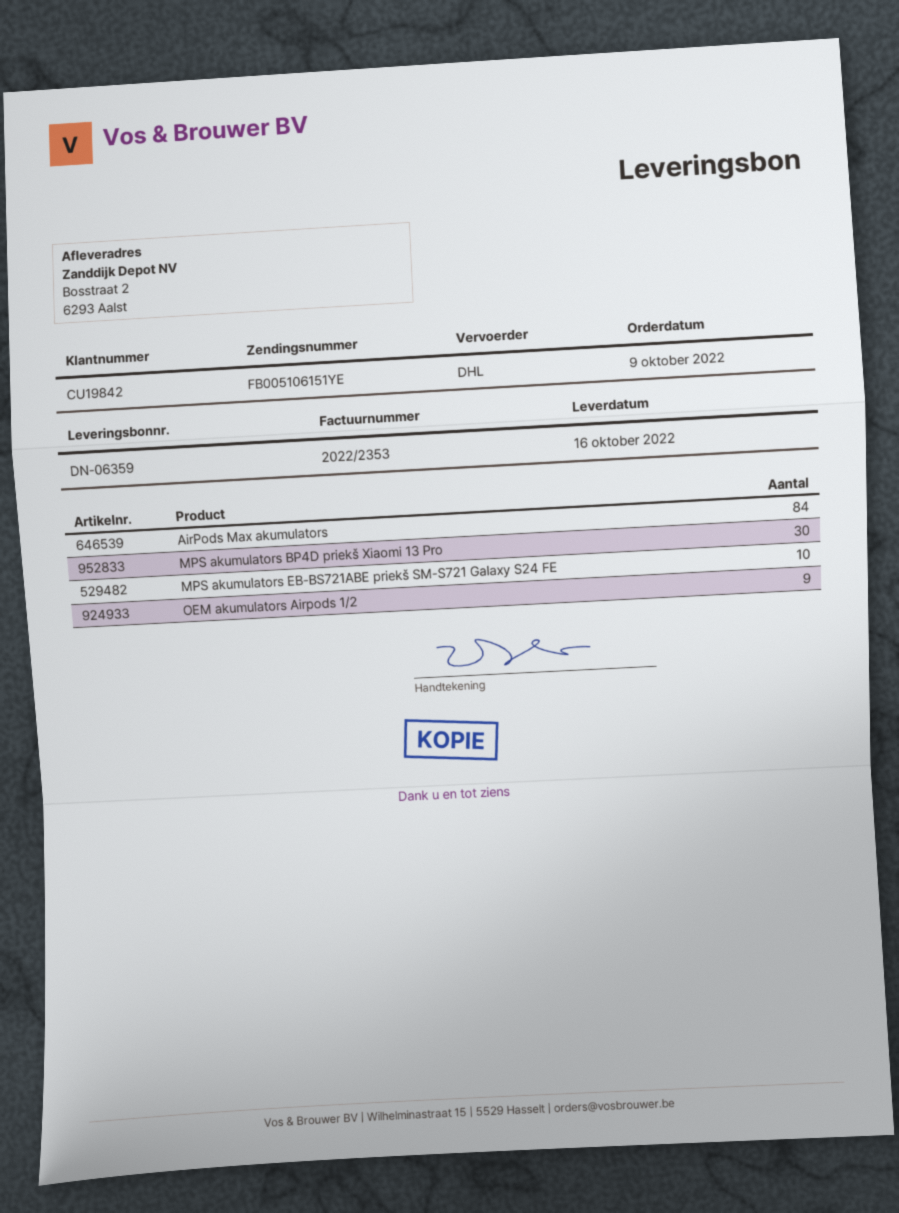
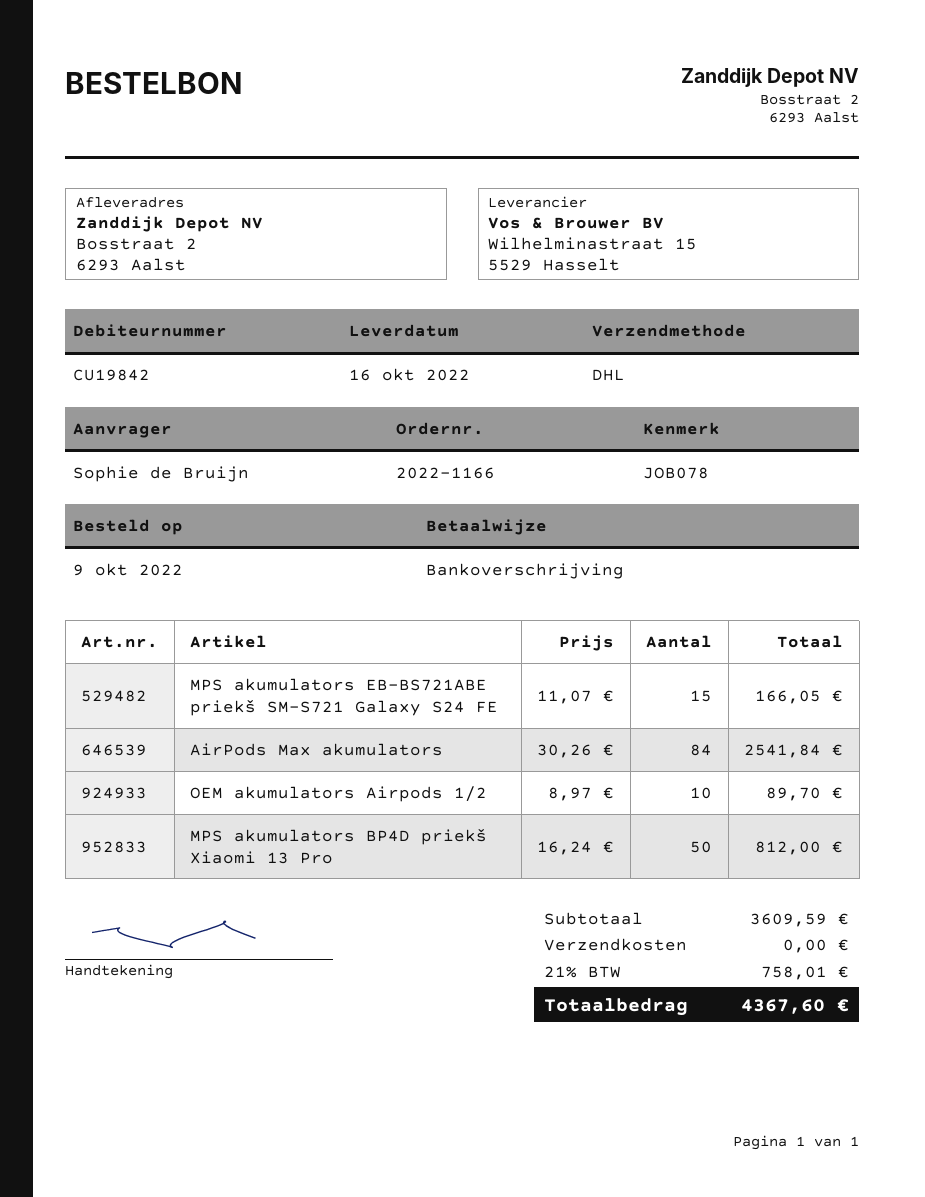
MPS akumulators BP4D priekš Xiaomi 13 Pro: 30 -> 50
MPS akumulators EB-BS721ABE priekš SM-S721 Galaxy S24 FE: 10 -> 15
OEM akumulators Airpods 1/2: 9 -> 10

